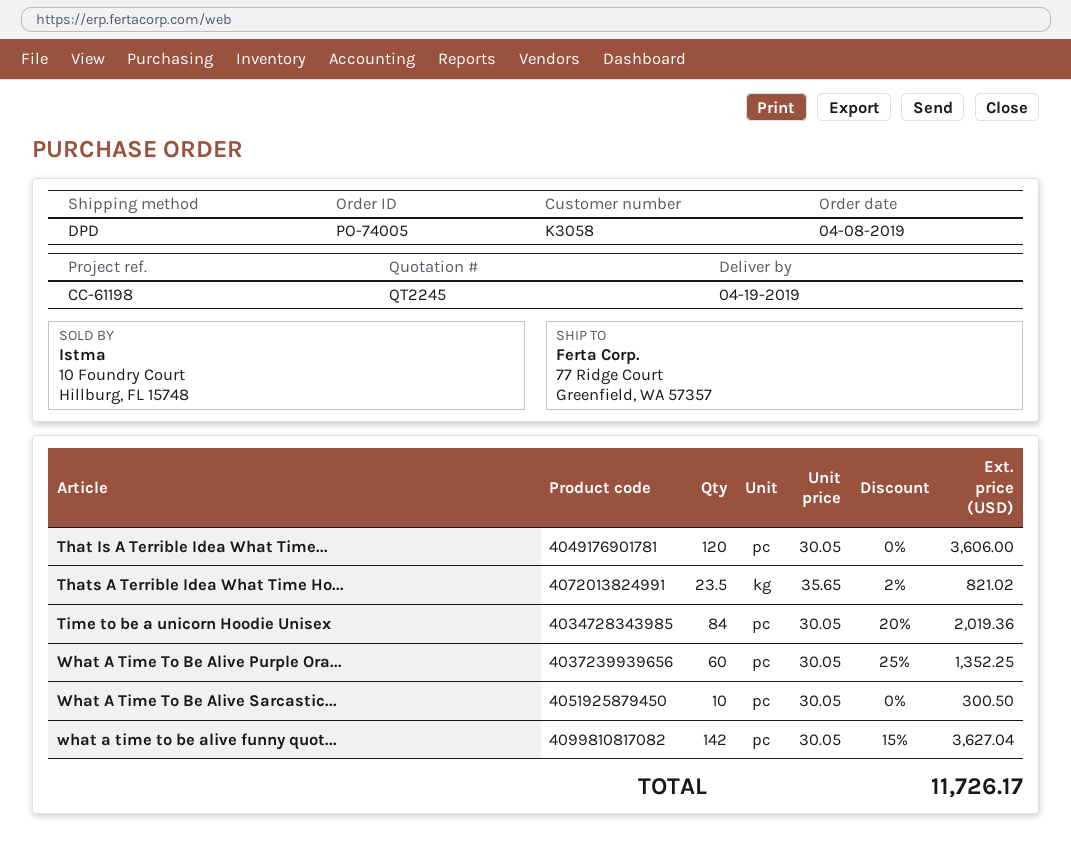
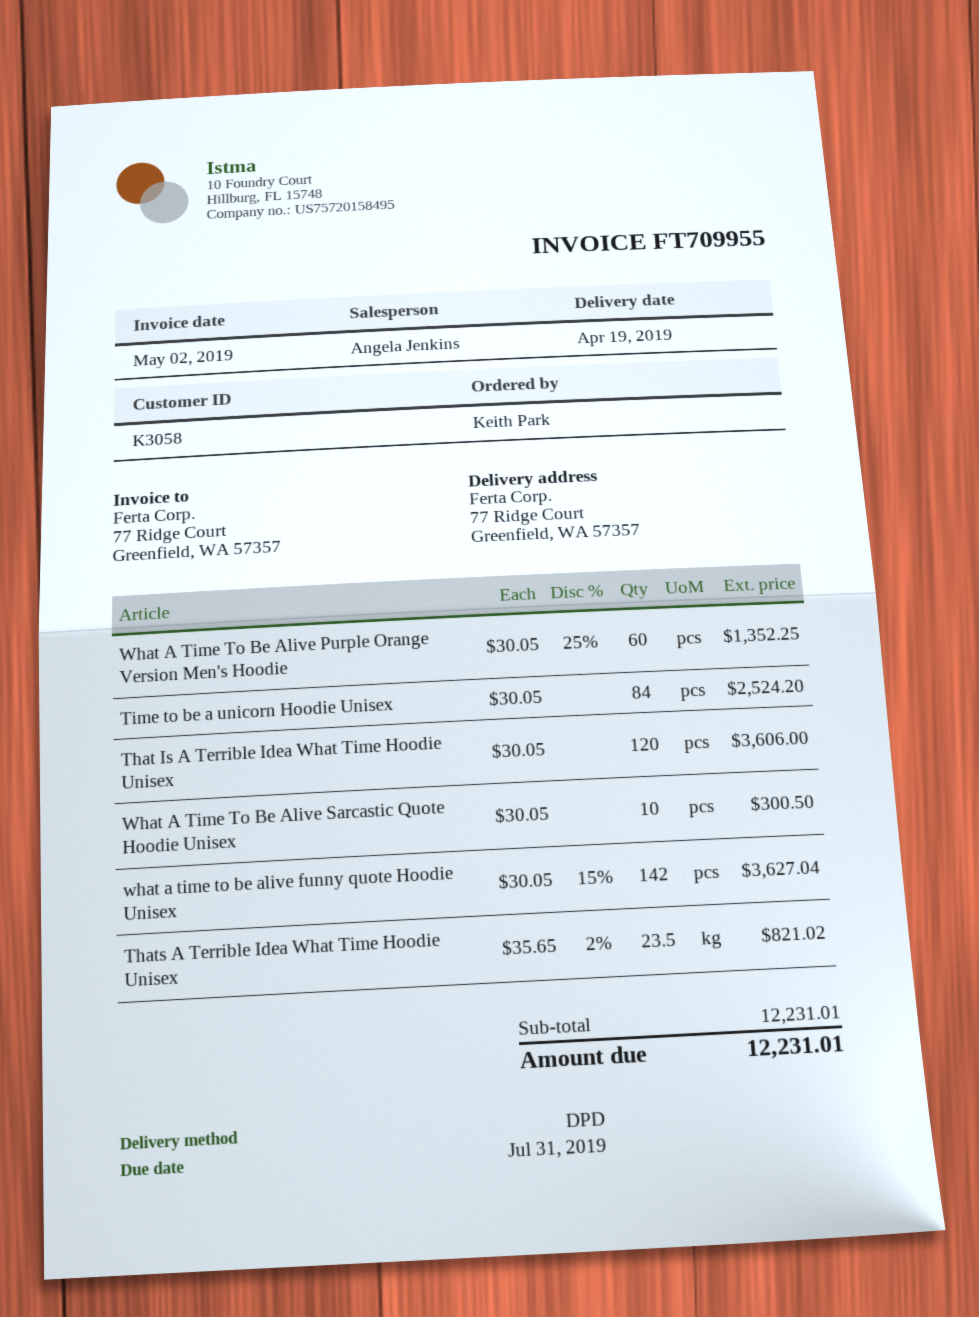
Time to be a unicorn Hoodie Unisex: 84 x 30.05 - 20% = 2019.36 -> 84 x 30.05 = 2524.20
total: 11726.17 -> 12231.01

